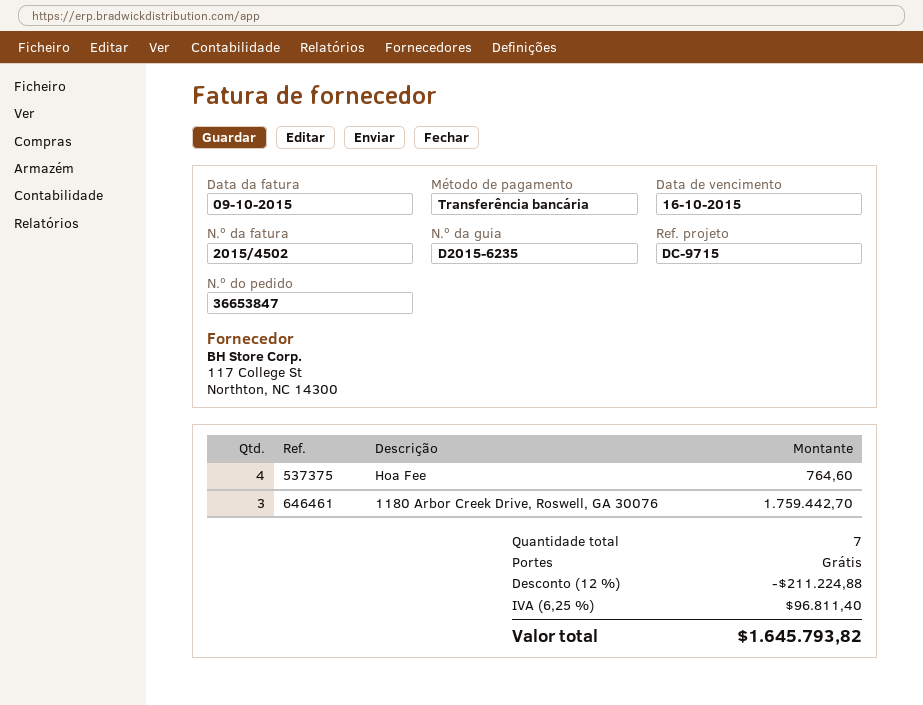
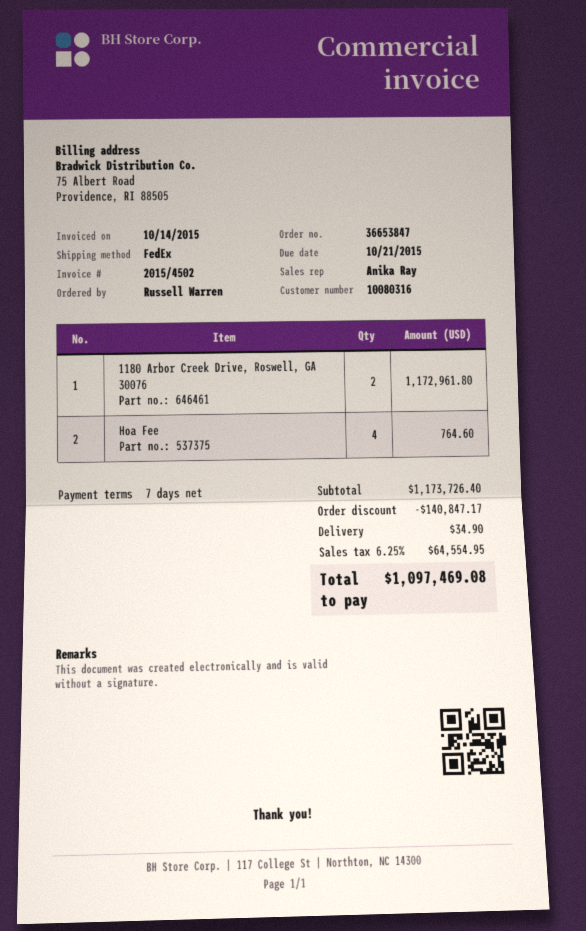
invoice date: 2015-10-09 -> 2015-10-14
due date: 2015-10-16 -> 2015-10-21
1180 Arbor Creek Drive, Roswell, GA 30076: 3 for 1759442.70 -> 2 for 1172961.80
discount: 211224.88 -> 140847.17
shipping: 0.00 -> 34.90
tax: 6.25% = 96811.40 -> 6.25% = 64554.95
total: 1645793.82 -> 1097469.08

